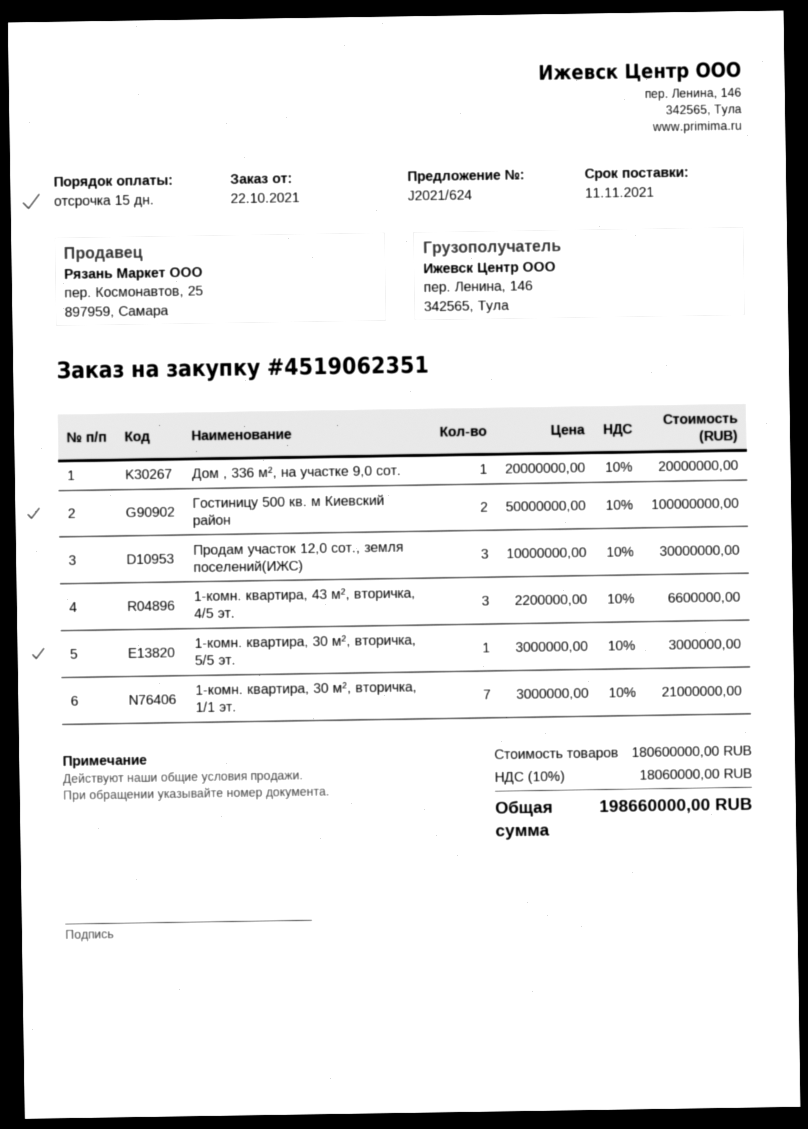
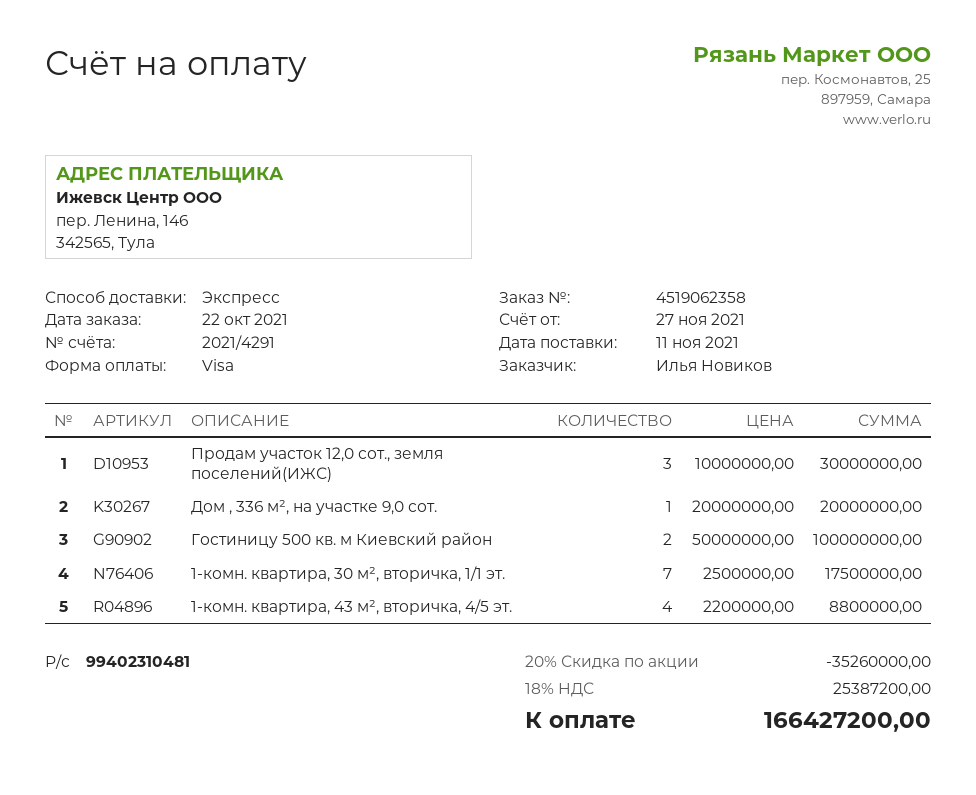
order number: 4519062351 -> 4519062358
1-комн. квартира, 43 м², вторичка, 4/5 эт.: 3 x 2200000.00 = 6600000.00 -> 4 x 2200000.00 = 8800000.00
1-комн. квартира, 30 м², вторичка, 5/5 эт.: 1 x 3000000.00 = 3000000.00 -> none
1-комн. квартира, 30 м², вторичка, 1/1 эт.: 7 x 3000000.00 = 21000000.00 -> 7 x 2500000.00 = 17500000.00
discount: none -> 20% = 35260000.00
tax: 10% = 18060000.00 -> 18% = 25387200.00
total: 198660000.00 -> 166427200.00

